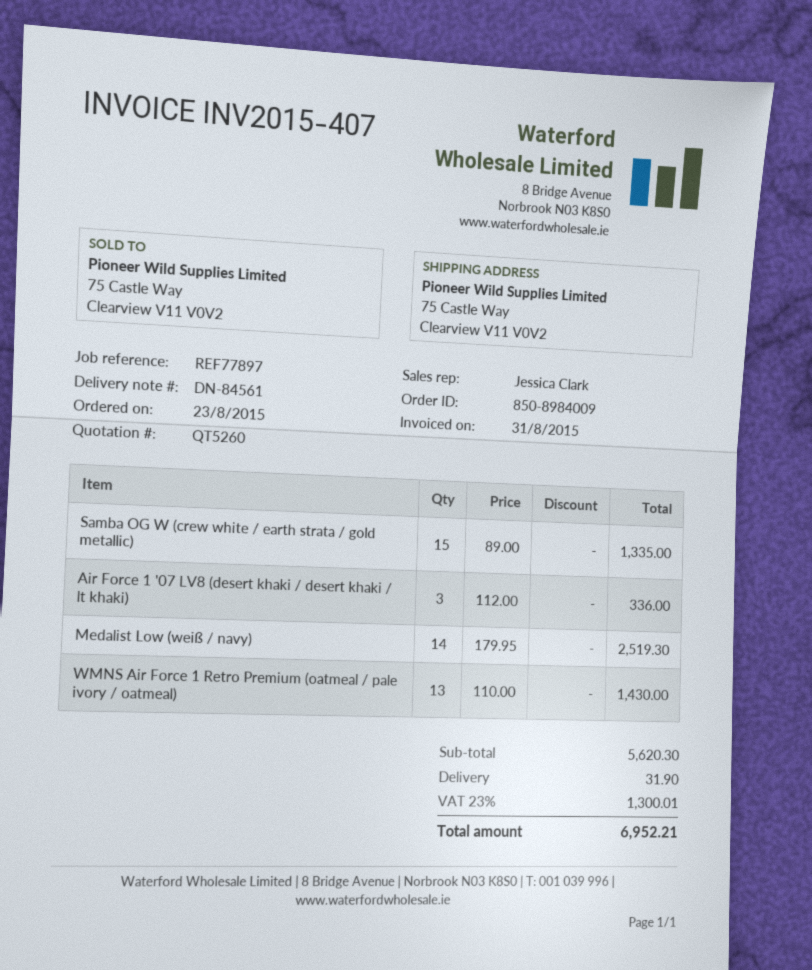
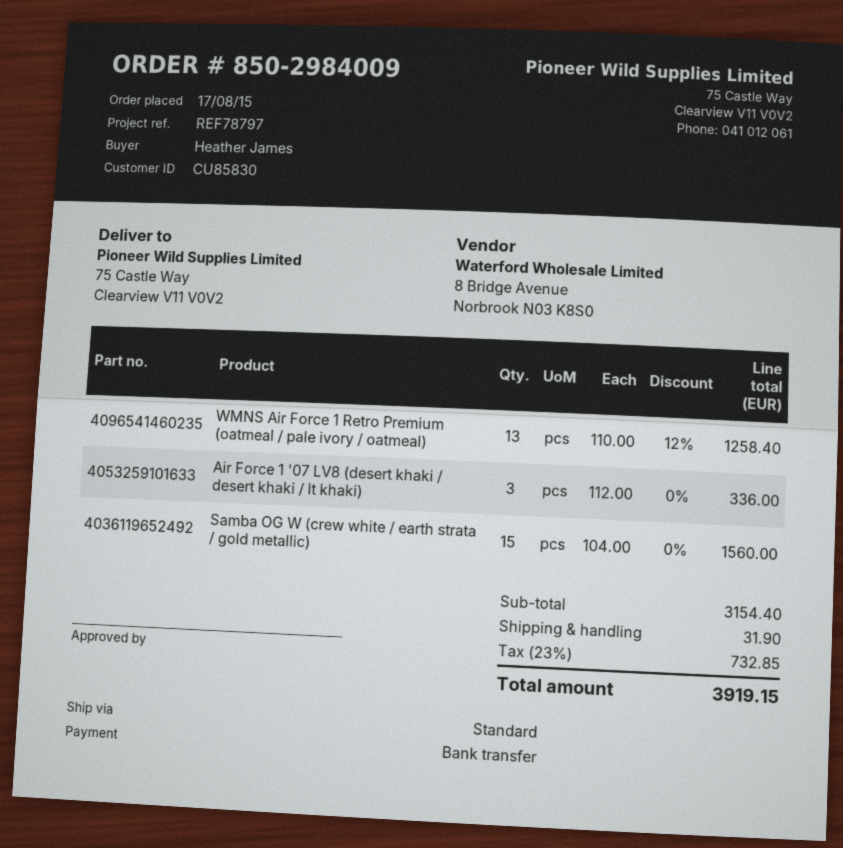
order number: 850-8984009 -> 850-2984009
order date: 2015-08-23 -> 2015-08-17
reference: REF77897 -> REF78797
Samba OG W (crew white / earth strata / gold metallic): 15 x 89.00 = 1335.00 -> 15 x 104.00 = 1560.00
Medalist Low (weiß / navy): 14 x 179.95 = 2519.30 -> none
WMNS Air Force 1 Retro Premium (oatmeal / pale ivory / oatmeal): 13 x 110.00 = 1430.00 -> 13 x 110.00 - 12% = 1258.40
subtotal: 5620.30 -> 3154.40
tax: 23% = 1300.01 -> 23% = 732.85
total: 6952.21 -> 3919.15

